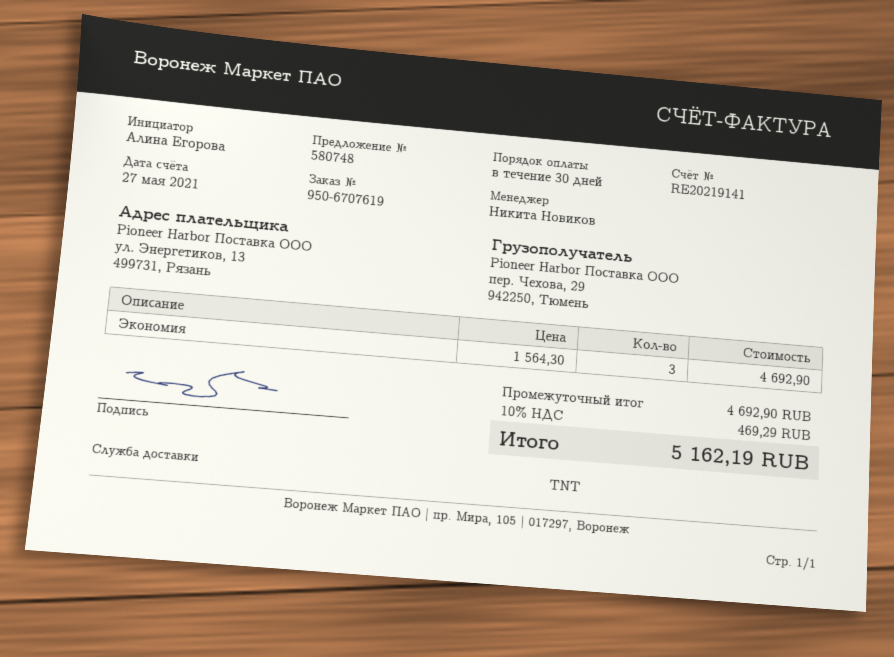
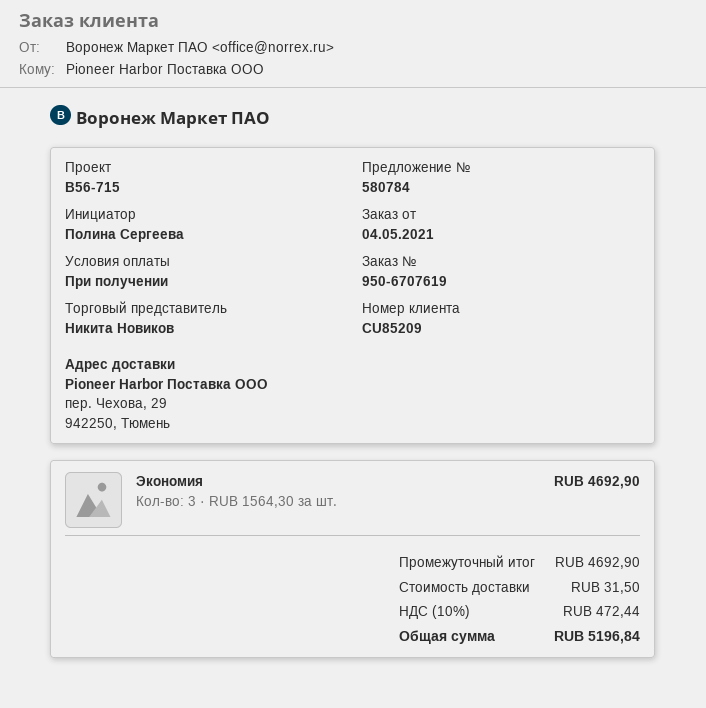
quote number: 580748 -> 580784
payment terms: 30 days -> on receipt
ordered by: Алина Егорова -> Полина Сергеева
shipping: none -> 31.50
tax: 10% = 469.29 -> 10% = 472.44
total: 5162.19 -> 5196.84

